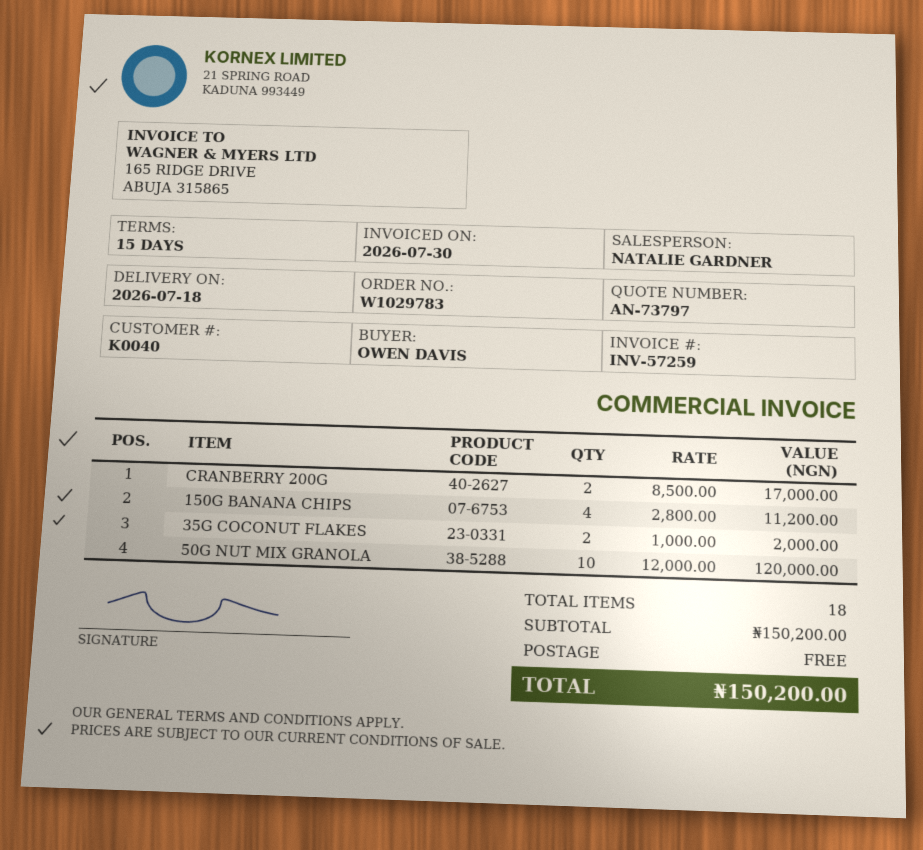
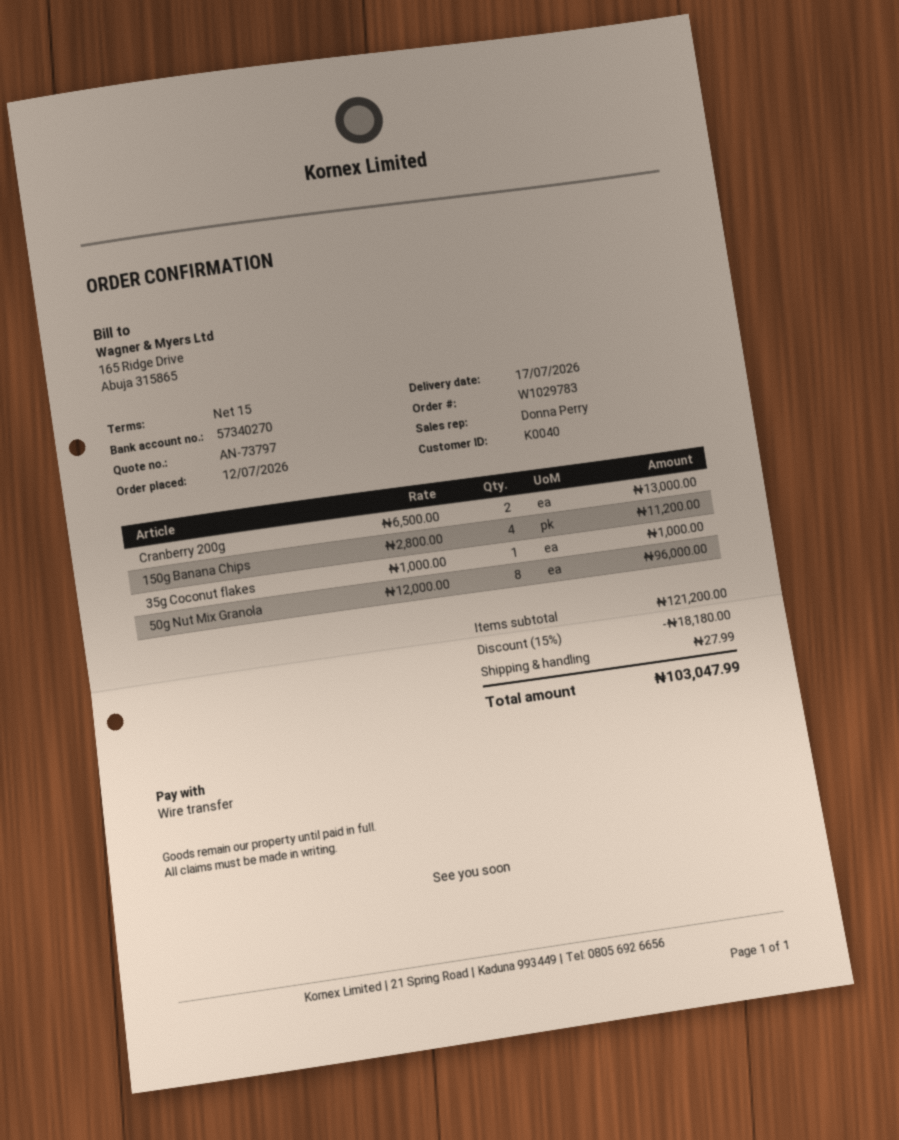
delivery date: 2026-07-18 -> 2026-07-17
sales rep: NATALIE GARDNER -> Donna Perry
CRANBERRY 200G: 2 x 8500.00 = 17000.00 -> 2 x 6500.00 = 13000.00
35G COCONUT FLAKES: 2 x 1000.00 = 2000.00 -> 1 x 1000.00 = 1000.00
50G NUT MIX GRANOLA: 10 x 12000.00 = 120000.00 -> 8 x 12000.00 = 96000.00
subtotal: 150200.00 -> 121200.00
discount: none -> 15% = 18180.00
shipping: 0.00 -> 27.99
total: 150200.00 -> 103047.99

